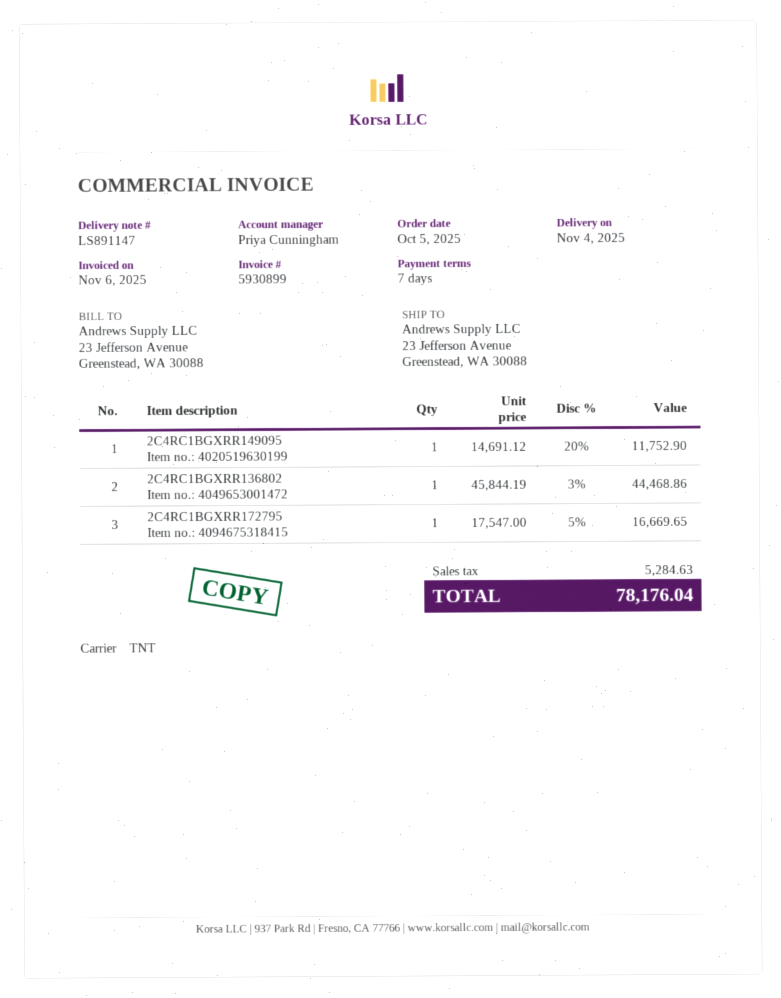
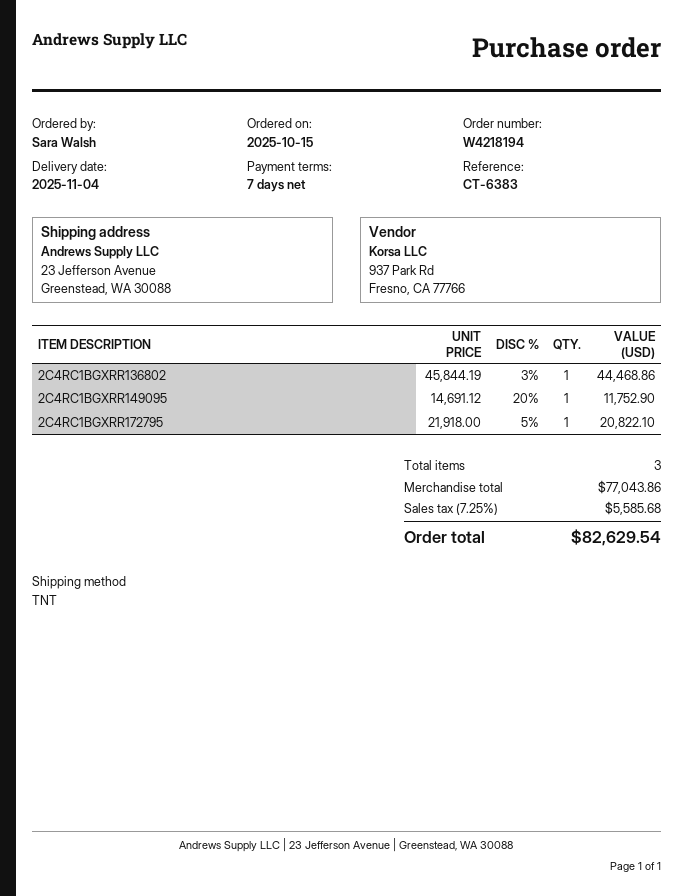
order date: 2025-10-05 -> 2025-10-15
2C4RC1BGXRR172795: 1 x 17547.00 - 5% = 16669.65 -> 1 x 21918.00 - 5% = 20822.10
tax: 5284.63 -> 5585.68
total: 78176.04 -> 82629.54

